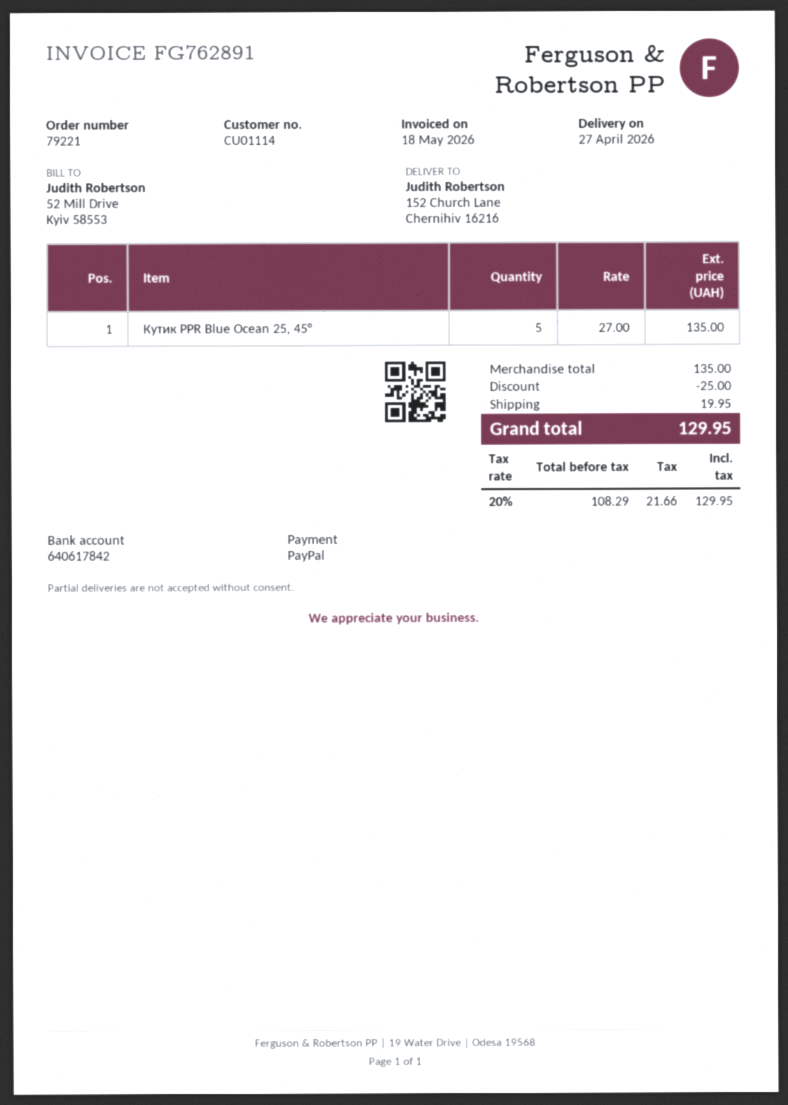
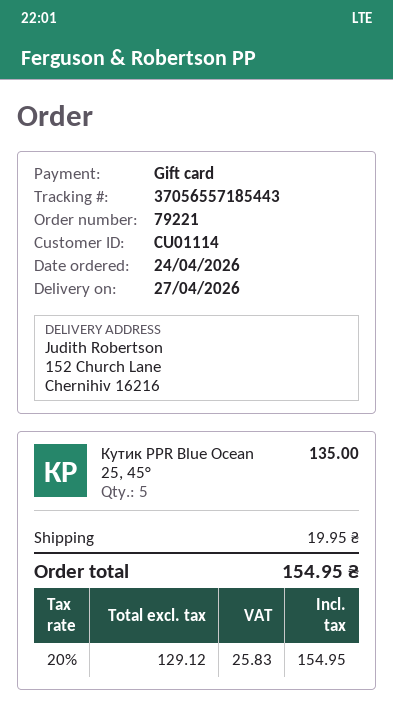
payment method: PayPal -> gift card
discount: 25.00 -> none
net: 108.29 -> 129.12
tax: 20% = 21.66 -> 20% = 25.83
total: 129.95 -> 154.95

